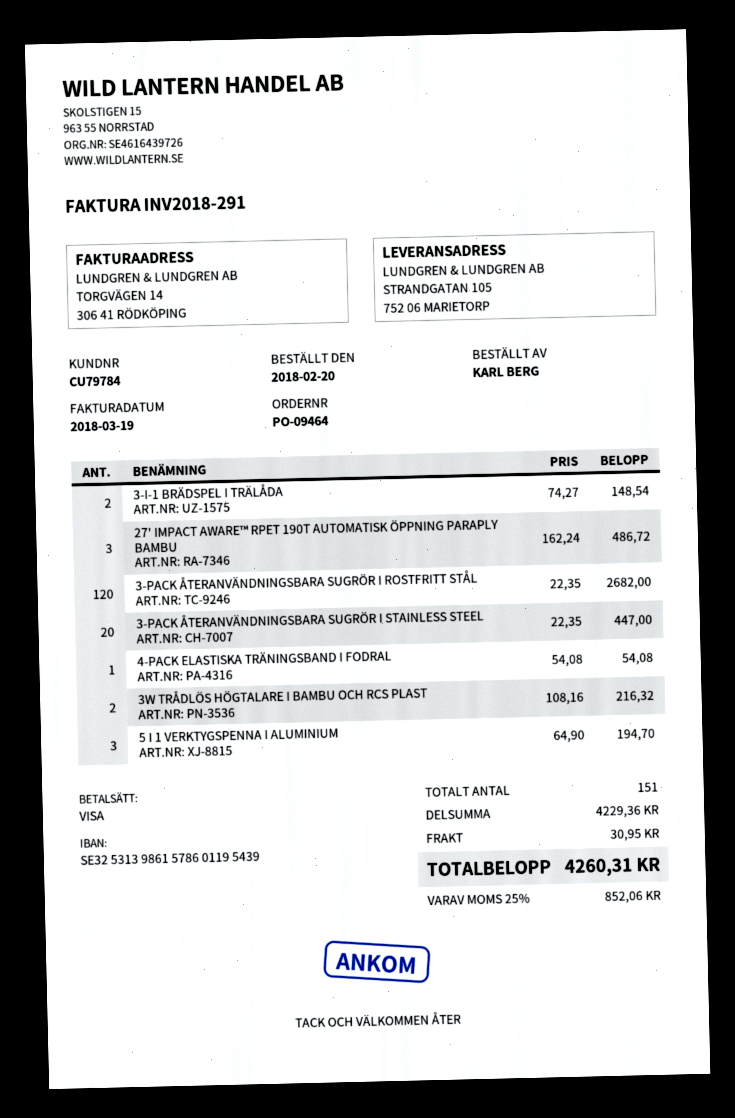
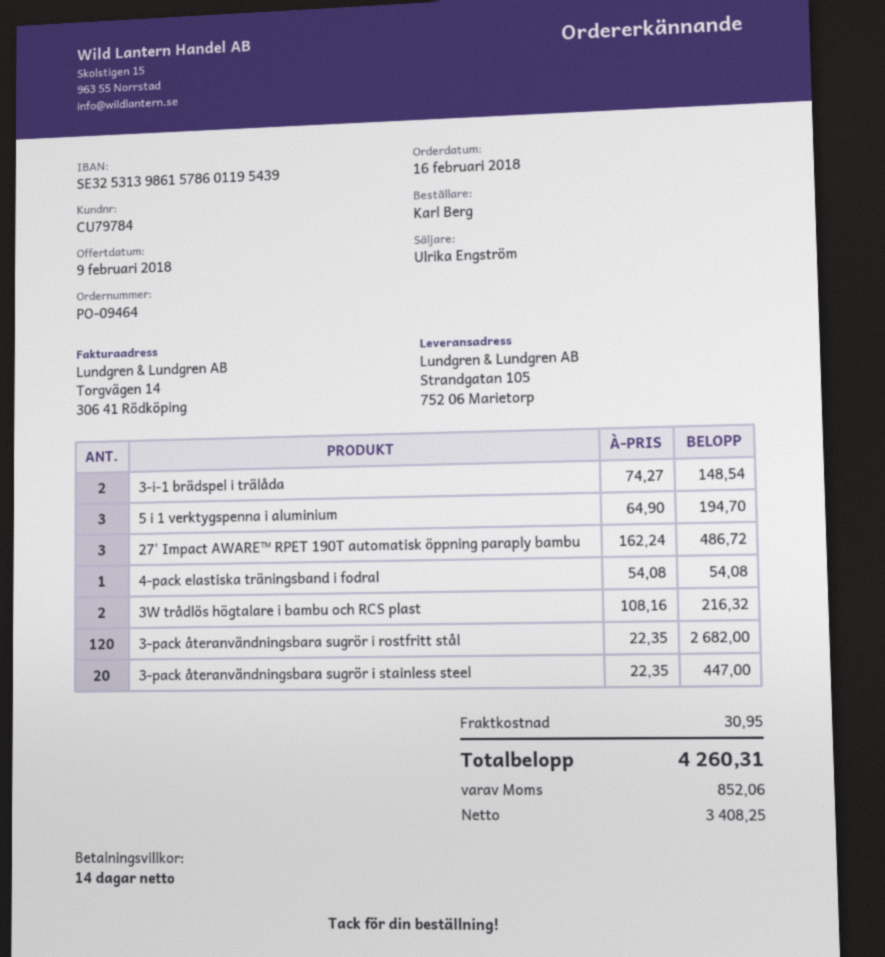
order date: 2018-02-20 -> 2018-02-16

